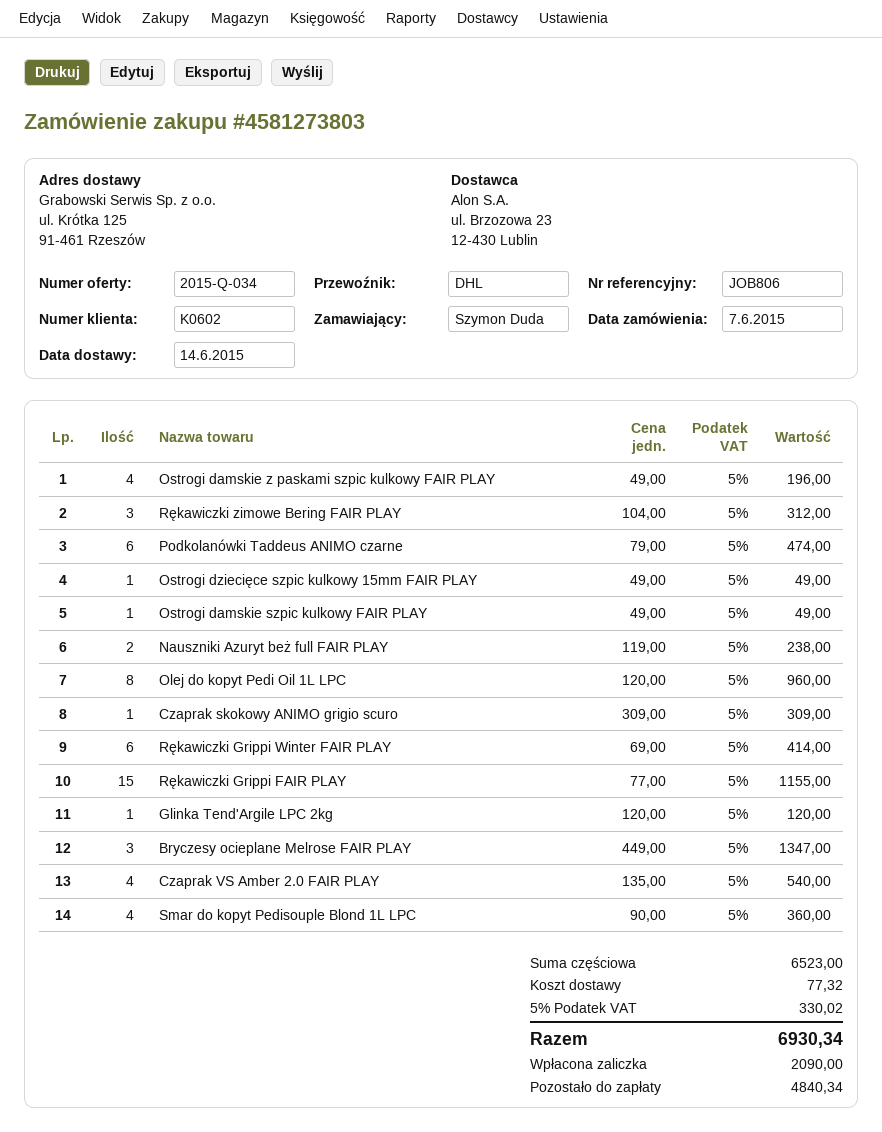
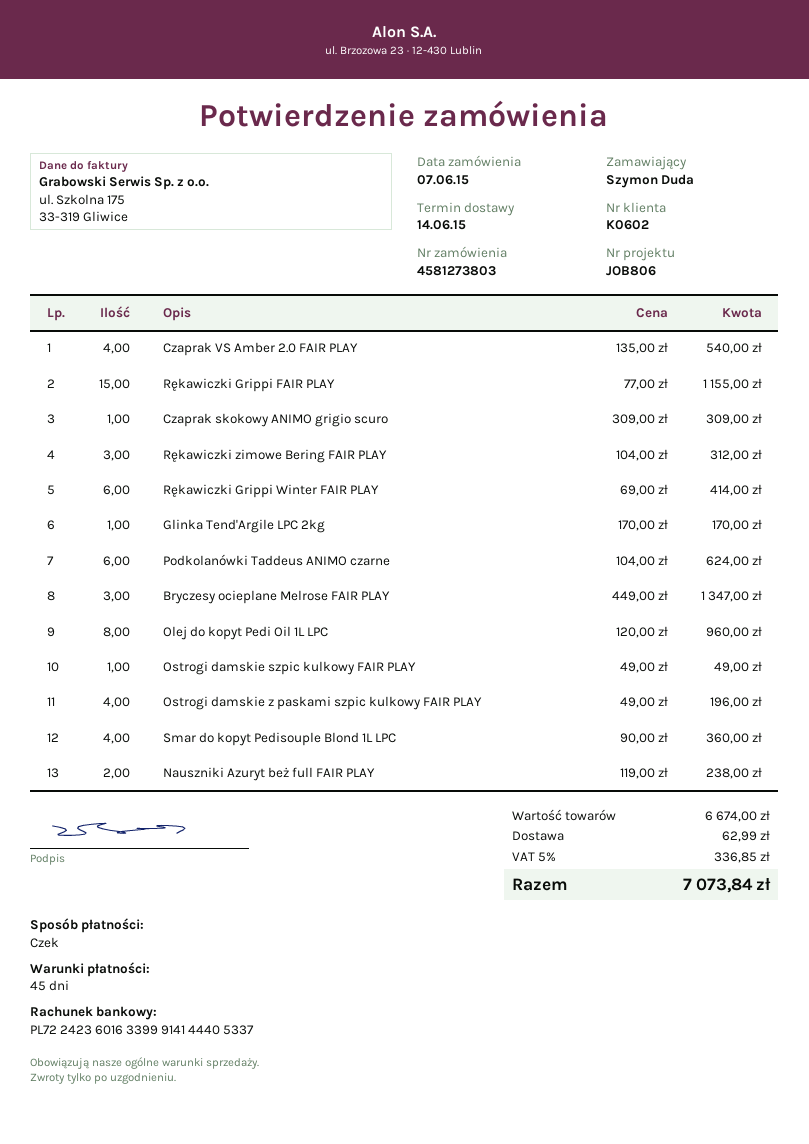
Podkolanówki Taddeus ANIMO czarne: 6 x 79.00 = 474.00 -> 6 x 104.00 = 624.00
Ostrogi dziecięce szpic kulkowy 15mm FAIR PLAY: 1 x 49.00 = 49.00 -> none
Glinka Tend'Argile LPC 2kg: 1 x 120.00 = 120.00 -> 1 x 170.00 = 170.00
subtotal: 6523.00 -> 6674.00
shipping: 77.32 -> 62.99
tax: 5% = 330.02 -> 5% = 336.85
total: 6930.34 -> 7073.84

